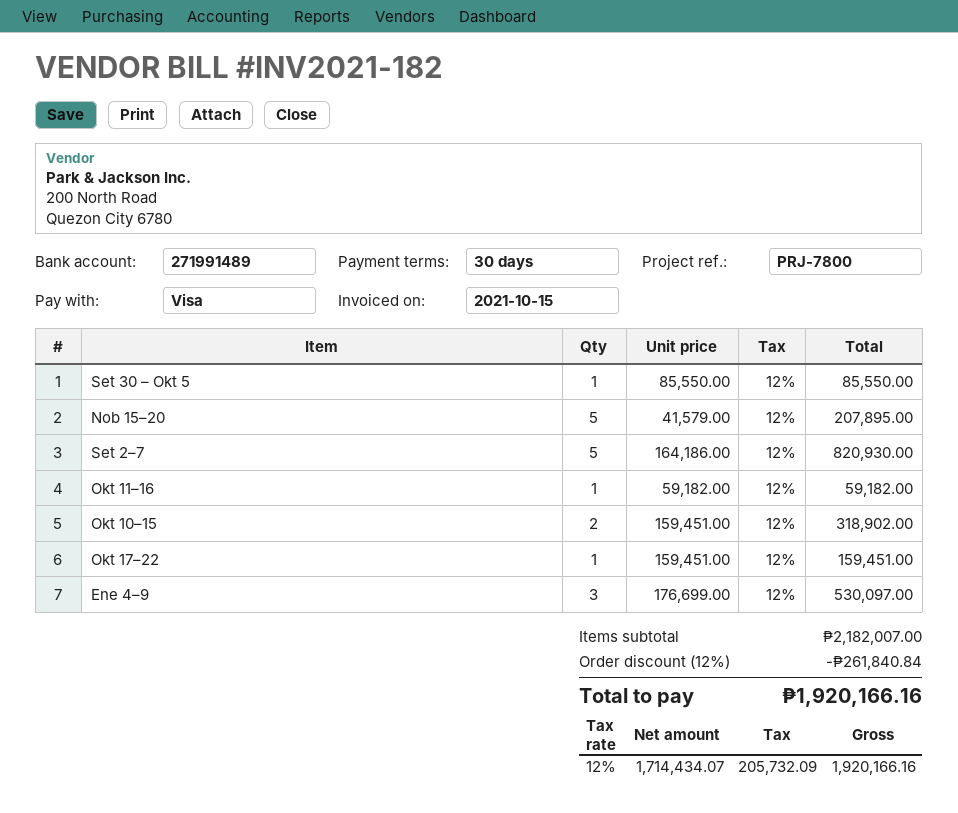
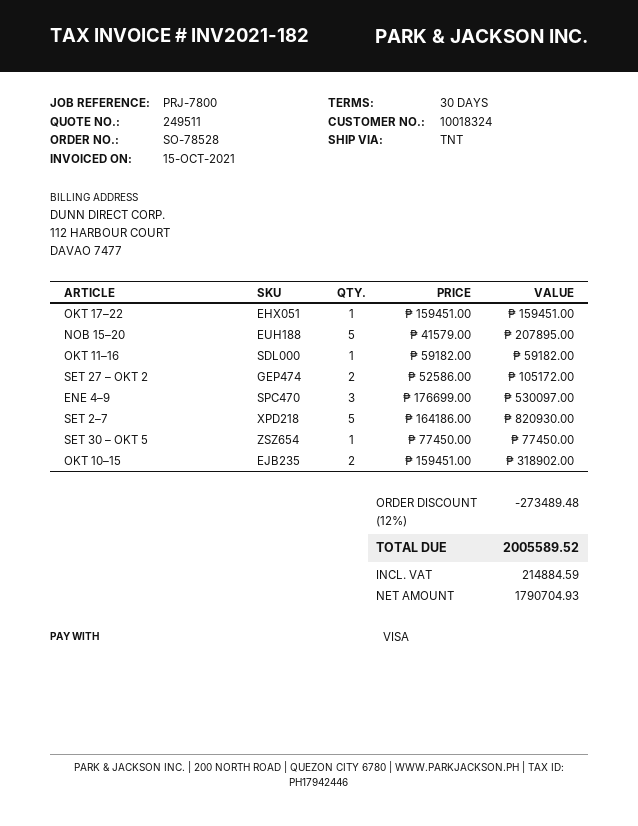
Set 30 – Okt 5: 1 x 85550.00 = 85550.00 -> 1 x 77450.00 = 77450.00
SET 27 – OKT 2: none -> 2 x 52586.00 = 105172.00
discount: 12% = 261840.84 -> 12% = 273489.48
net: 1714434.07 -> 1790704.93
tax: 205732.09 -> 214884.59
total: 1920166.16 -> 2005589.52

